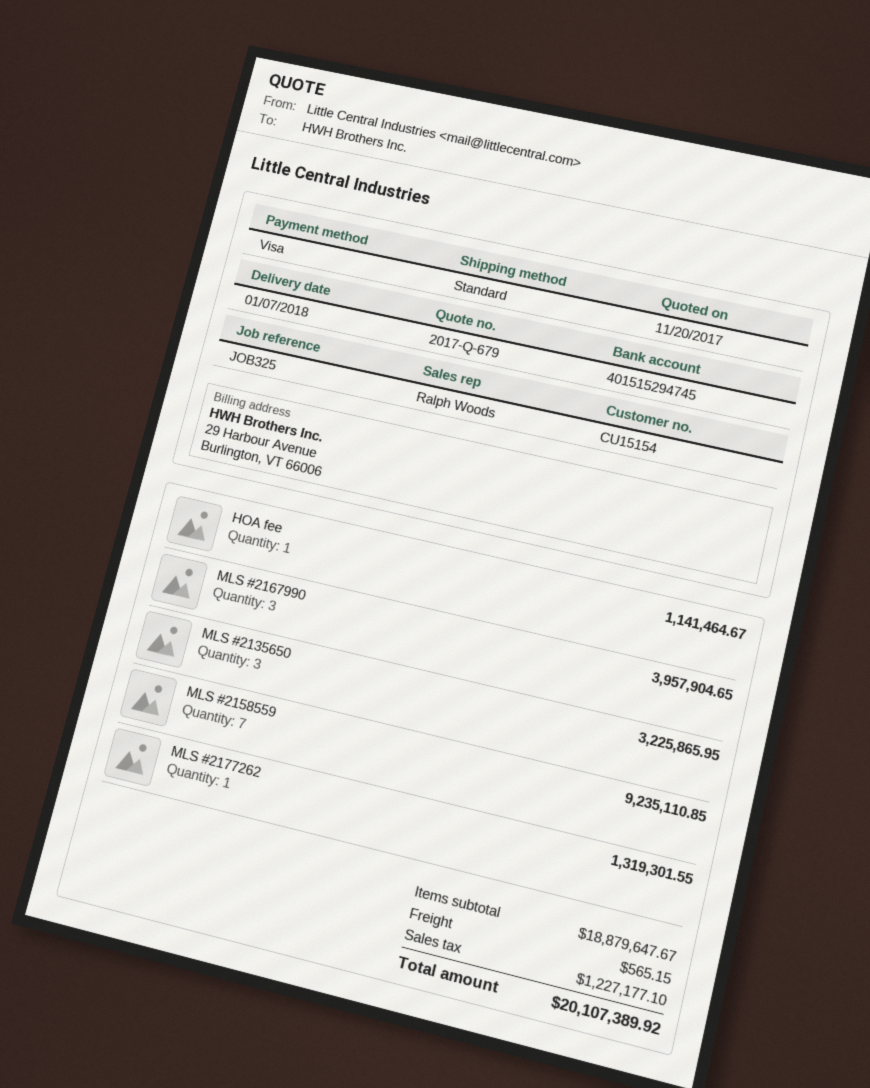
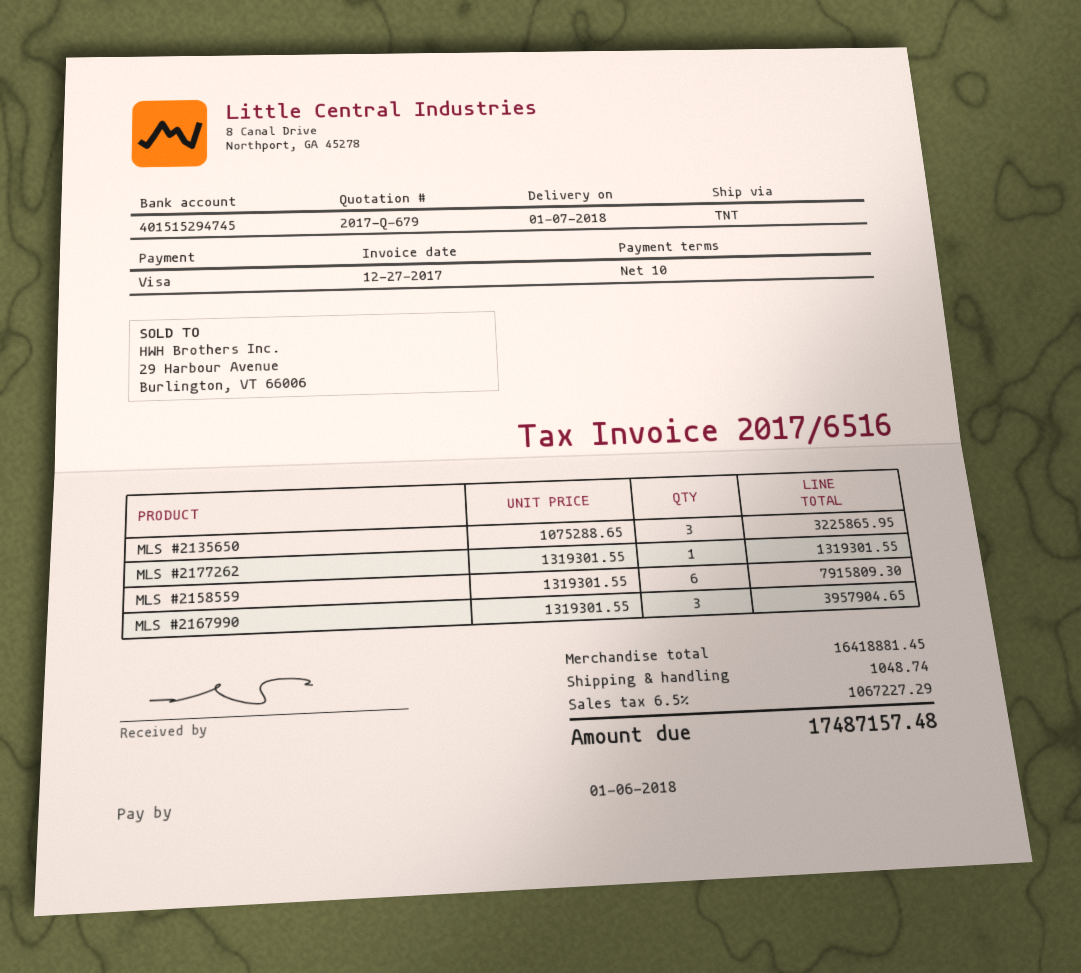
shipping method: standard -> TNT
HOA fee: 1 for 1141464.67 -> none
MLS #2158559: 7 for 9235110.85 -> 6 for 7915809.30
subtotal: 18879647.67 -> 16418881.45
shipping: 565.15 -> 1048.74
tax: 1227177.10 -> 1067227.29
total: 20107389.92 -> 17487157.48

